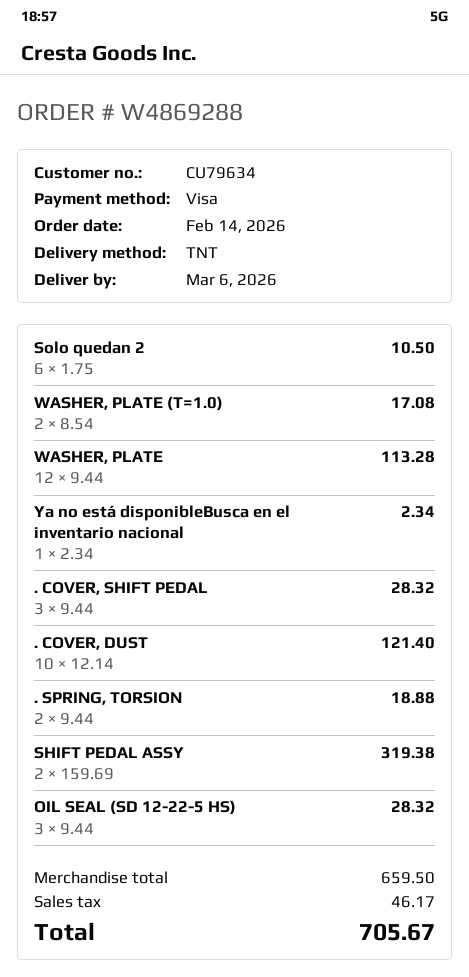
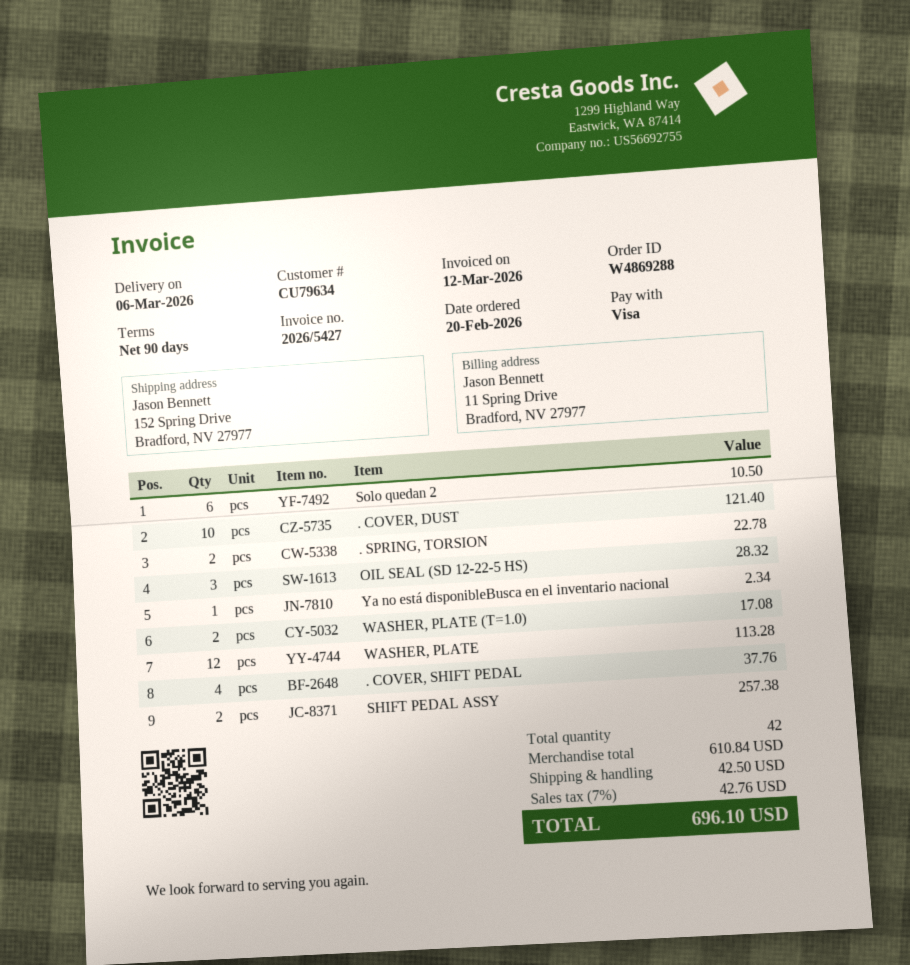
order date: 2026-02-14 -> 2026-02-20
. COVER, SHIFT PEDAL: 3 for 28.32 -> 4 for 37.76
. SPRING, TORSION: 2 for 18.88 -> 2 for 22.78
SHIFT PEDAL ASSY: 2 for 319.38 -> 2 for 257.38
subtotal: 659.50 -> 610.84
shipping: none -> 42.50
tax: 46.17 -> 42.76
total: 705.67 -> 696.10

